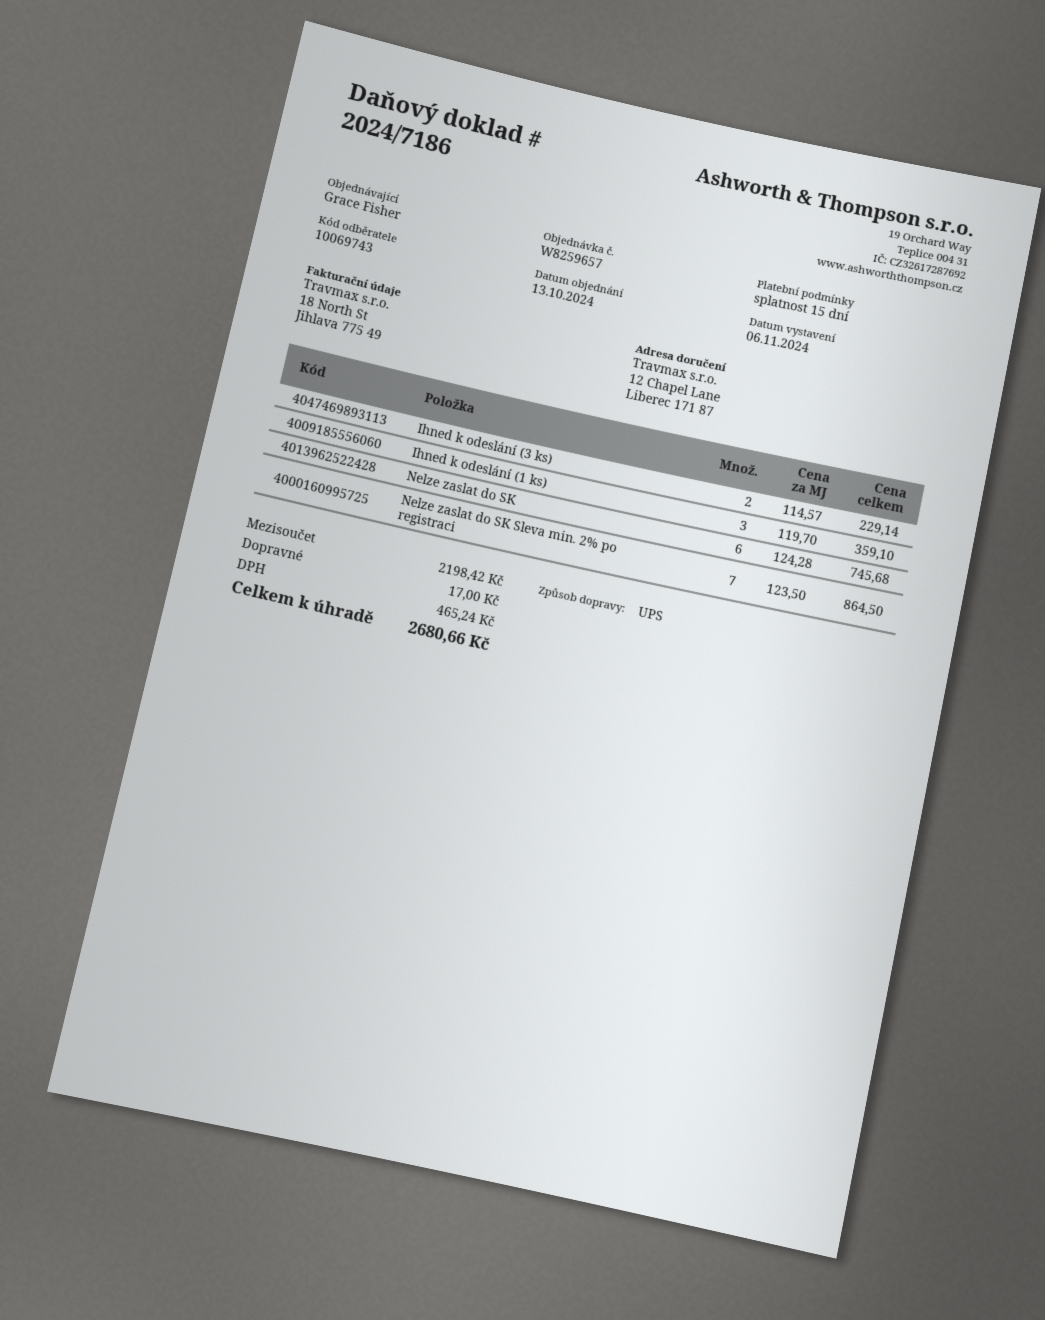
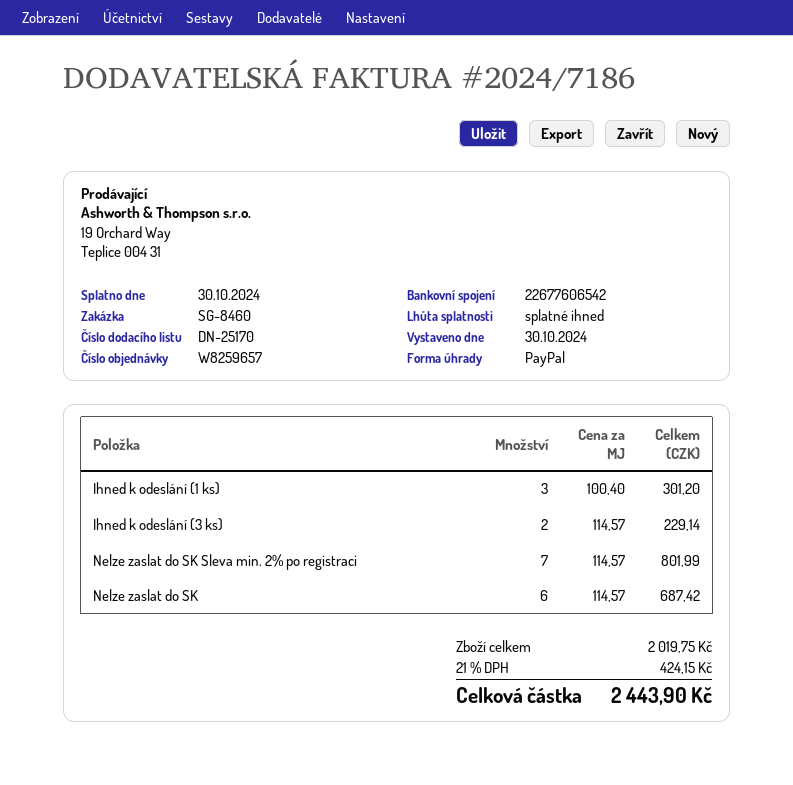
invoice date: 2024-11-06 -> 2024-10-30
payment terms: 15 days -> on receipt
Ihned k odeslání (1 ks): 3 x 119.70 = 359.10 -> 3 x 100.40 = 301.20
Nelze zaslat do SK: 6 x 124.28 = 745.68 -> 6 x 114.57 = 687.42
Nelze zaslat do SK Sleva min. 2% po registraci: 7 x 123.50 = 864.50 -> 7 x 114.57 = 801.99
subtotal: 2198.42 -> 2019.75
shipping: 17.00 -> none
tax: 465.24 -> 424.15
total: 2680.66 -> 2443.90

